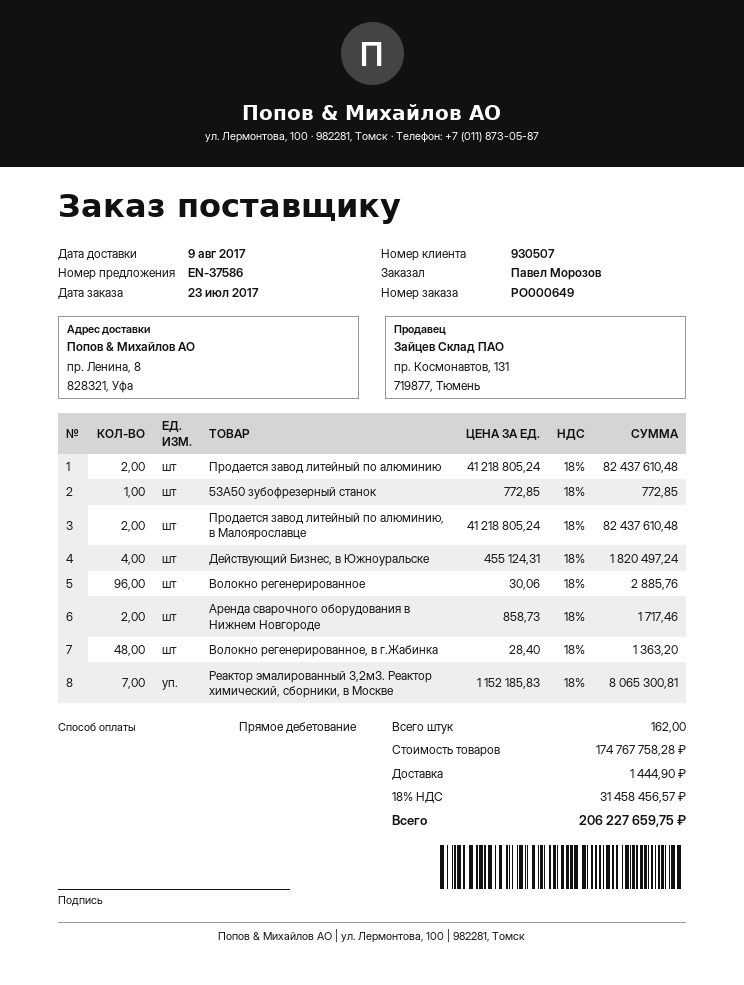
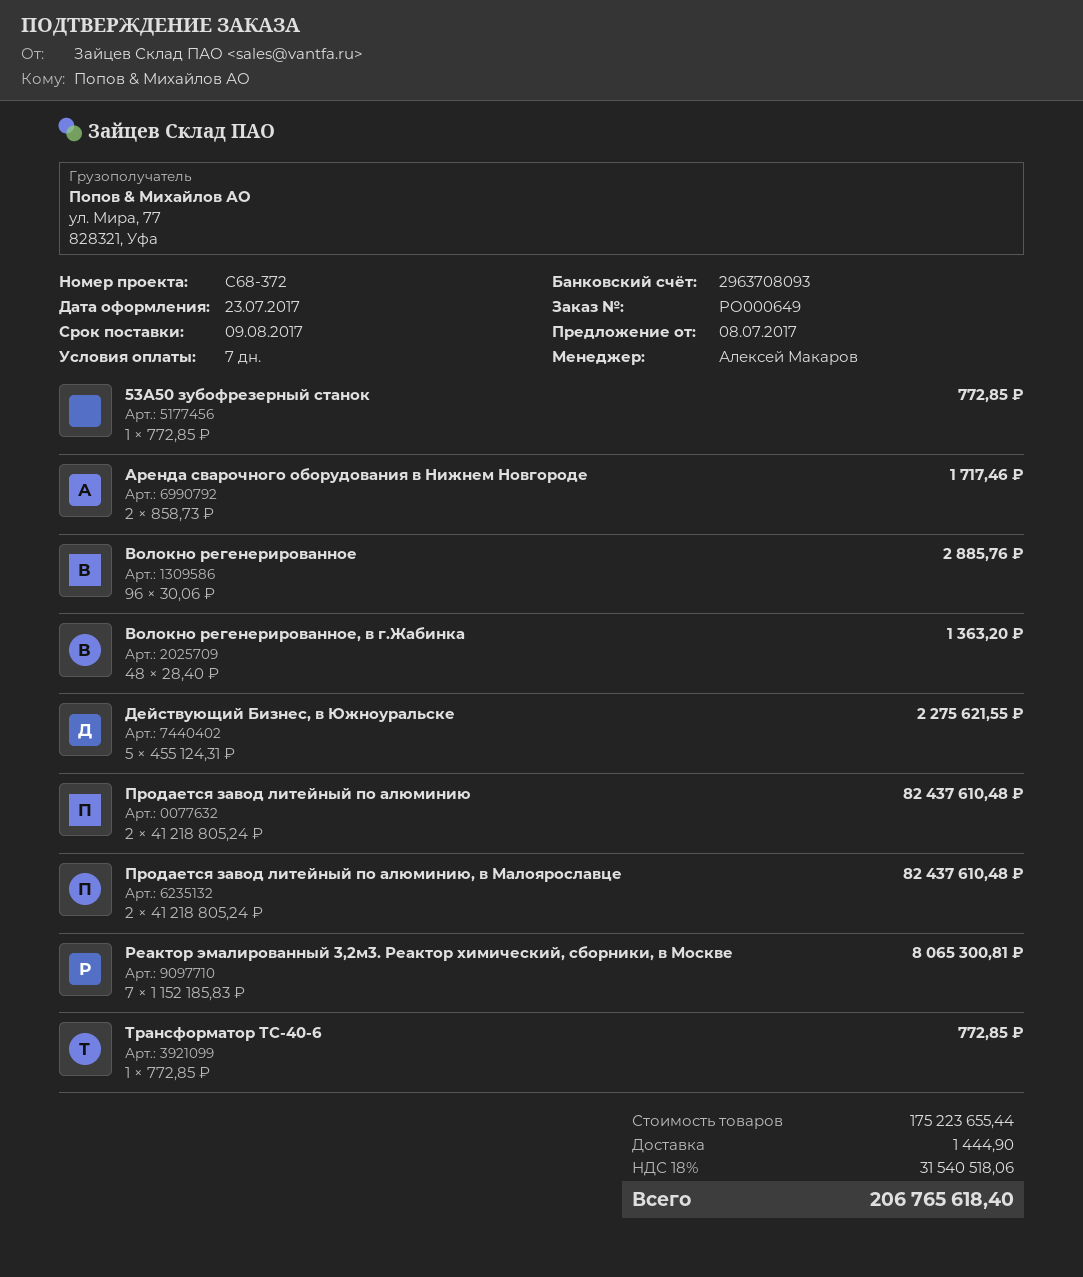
ship to: пр. Ленина, 8, 828321, Уфа -> ул. Мира, 77, 828321, Уфа
Действующий Бизнес, в Южноуральске: 4 x 455124.31 = 1820497.24 -> 5 x 455124.31 = 2275621.55
Трансформатор ТС-40-6: none -> 1 x 772.85 = 772.85
subtotal: 174767758.28 -> 175223655.44
tax: 18% = 31458456.57 -> 18% = 31540518.06
total: 206227659.75 -> 206765618.40

